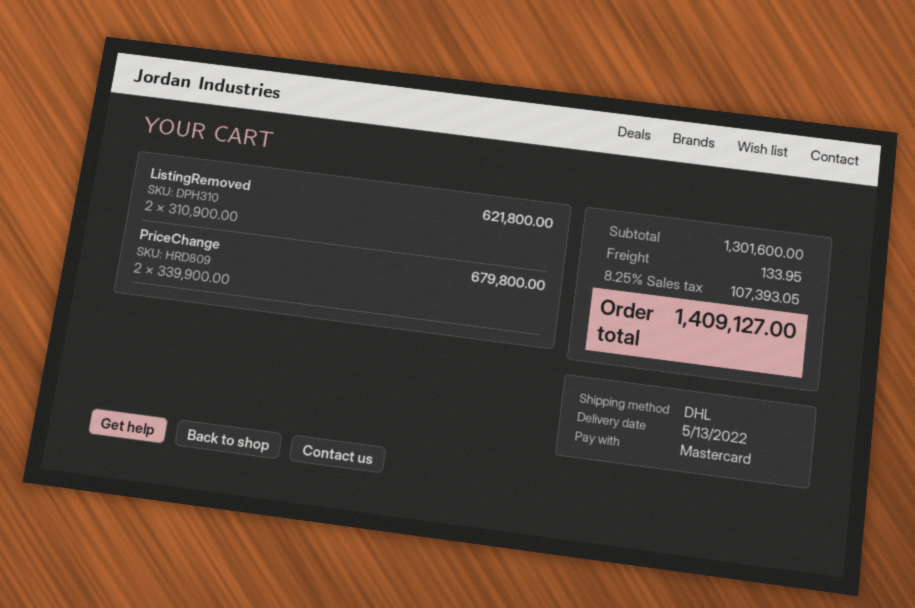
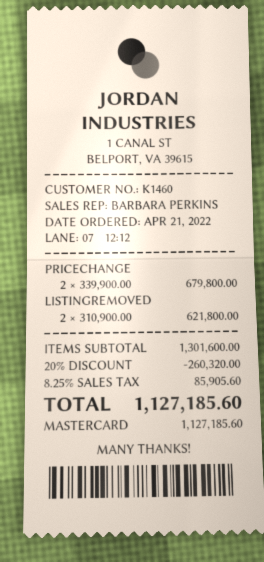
discount: none -> 20% = 260320.00
shipping: 133.95 -> none
tax: 8.25% = 107393.05 -> 8.25% = 85905.60
total: 1409127.00 -> 1127185.60

